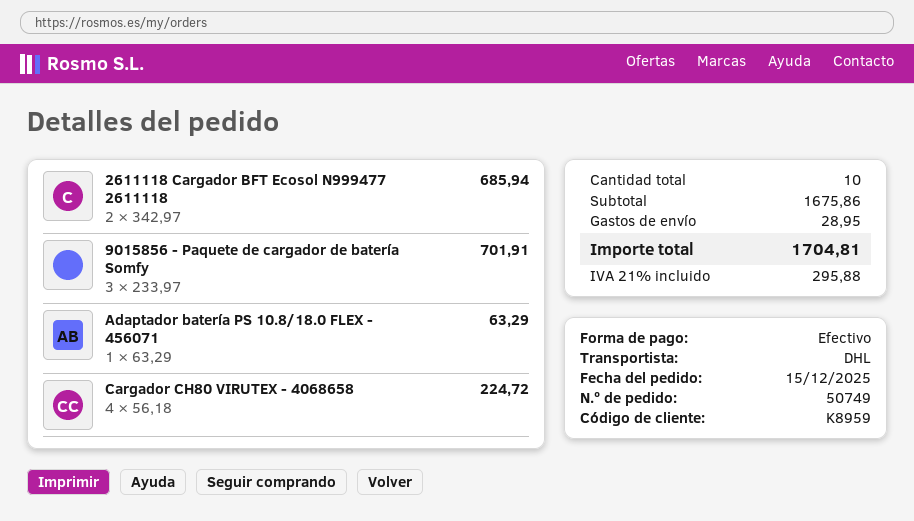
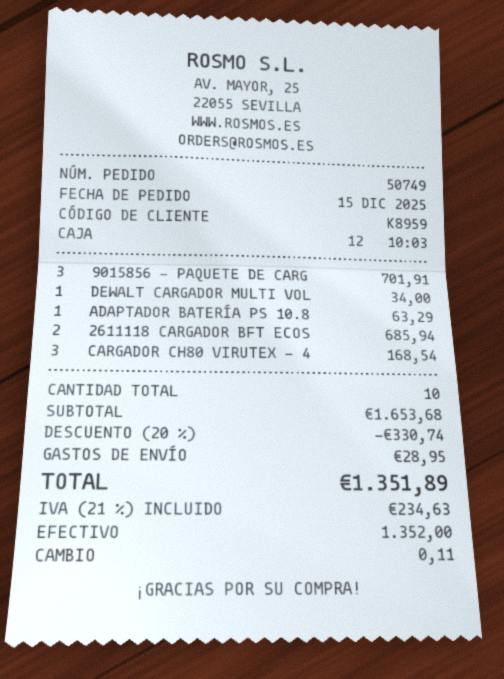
Cargador CH80 VIRUTEX - 4068658: 4 for 224.72 -> 3 for 168.54
DEWALT CARGADOR MULTI VOL: none -> 1 for 34.00
subtotal: 1675.86 -> 1653.68
discount: none -> 20% = 330.74
tax: 21% = 295.88 -> 21% = 234.63
total: 1704.81 -> 1351.89

